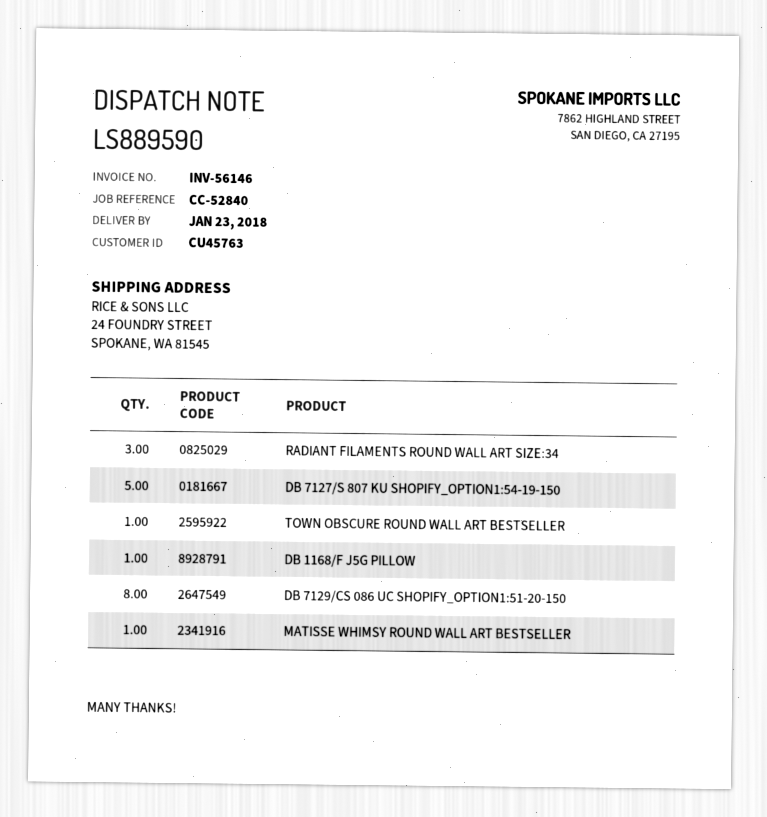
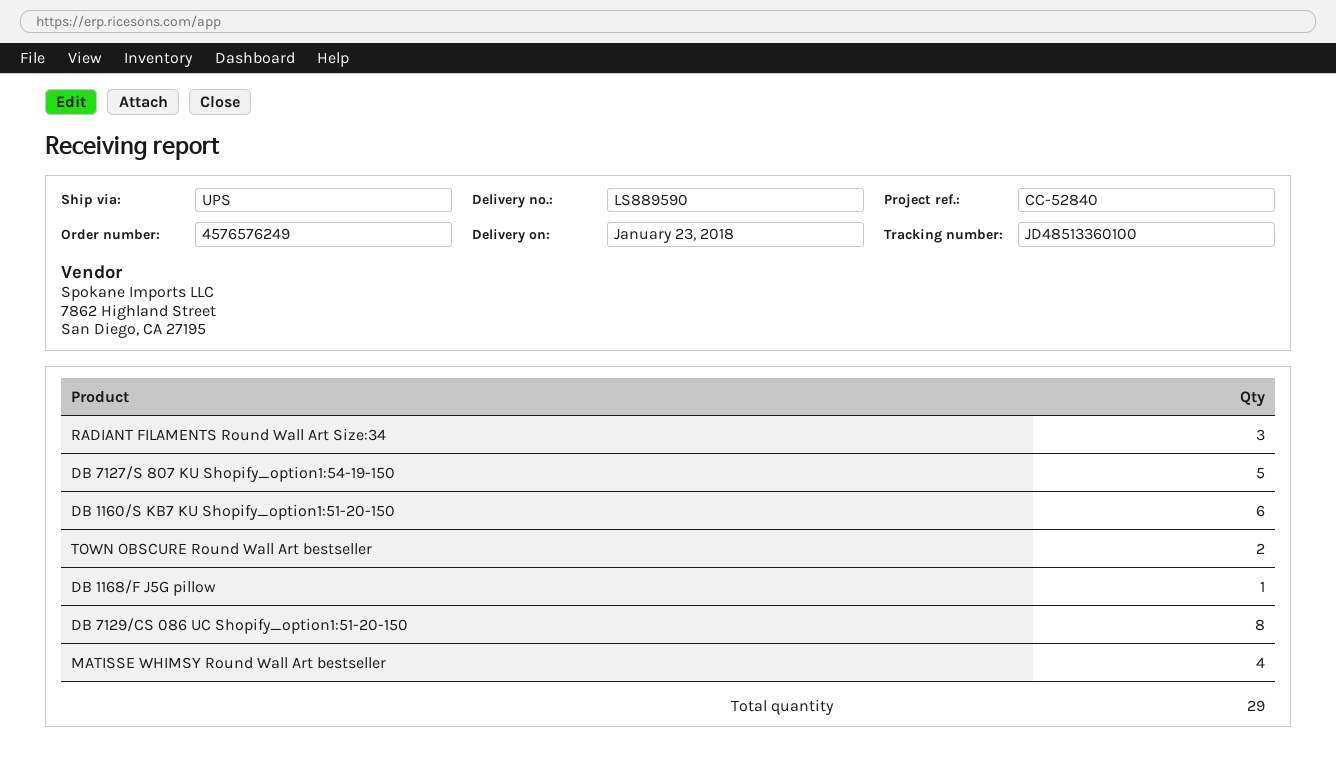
TOWN OBSCURE ROUND WALL ART BESTSELLER: 1 -> 2
MATISSE WHIMSY ROUND WALL ART BESTSELLER: 1 -> 4
DB 1160/S KB7 KU Shopify_option1:51-20-150: none -> 6

